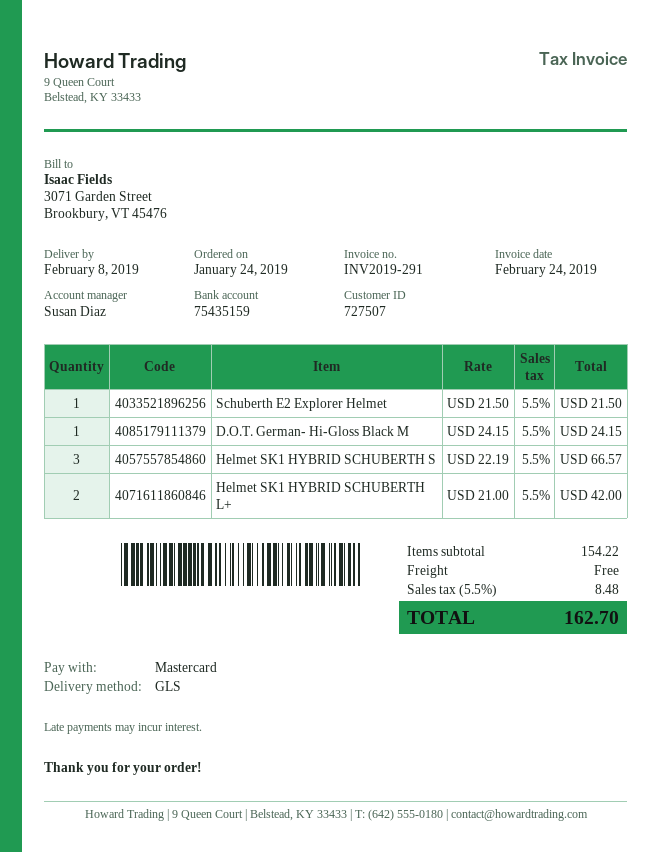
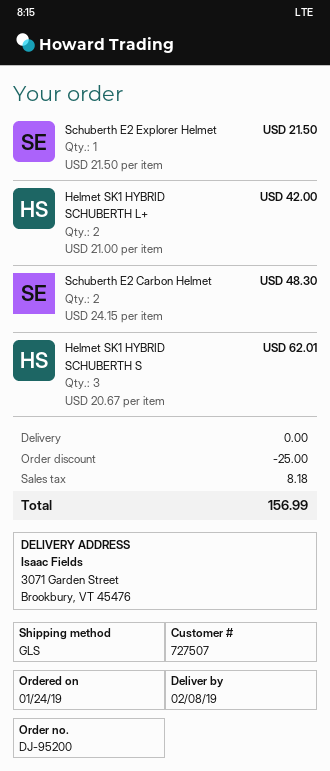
D.O.T. German- Hi-Gloss Black M: 1 x 24.15 = 24.15 -> none
Helmet SK1 HYBRID SCHUBERTH S: 3 x 22.19 = 66.57 -> 3 x 20.67 = 62.01
Schuberth E2 Carbon Helmet: none -> 2 x 24.15 = 48.30
discount: none -> 25.00
tax: 8.48 -> 8.18
total: 162.70 -> 156.99

